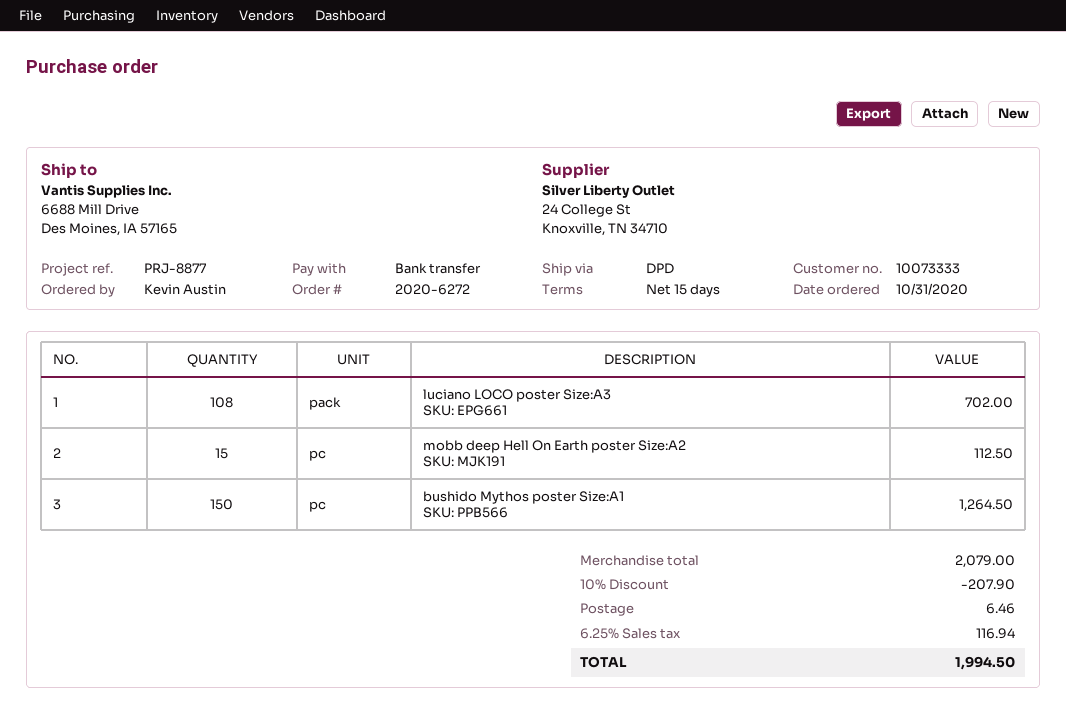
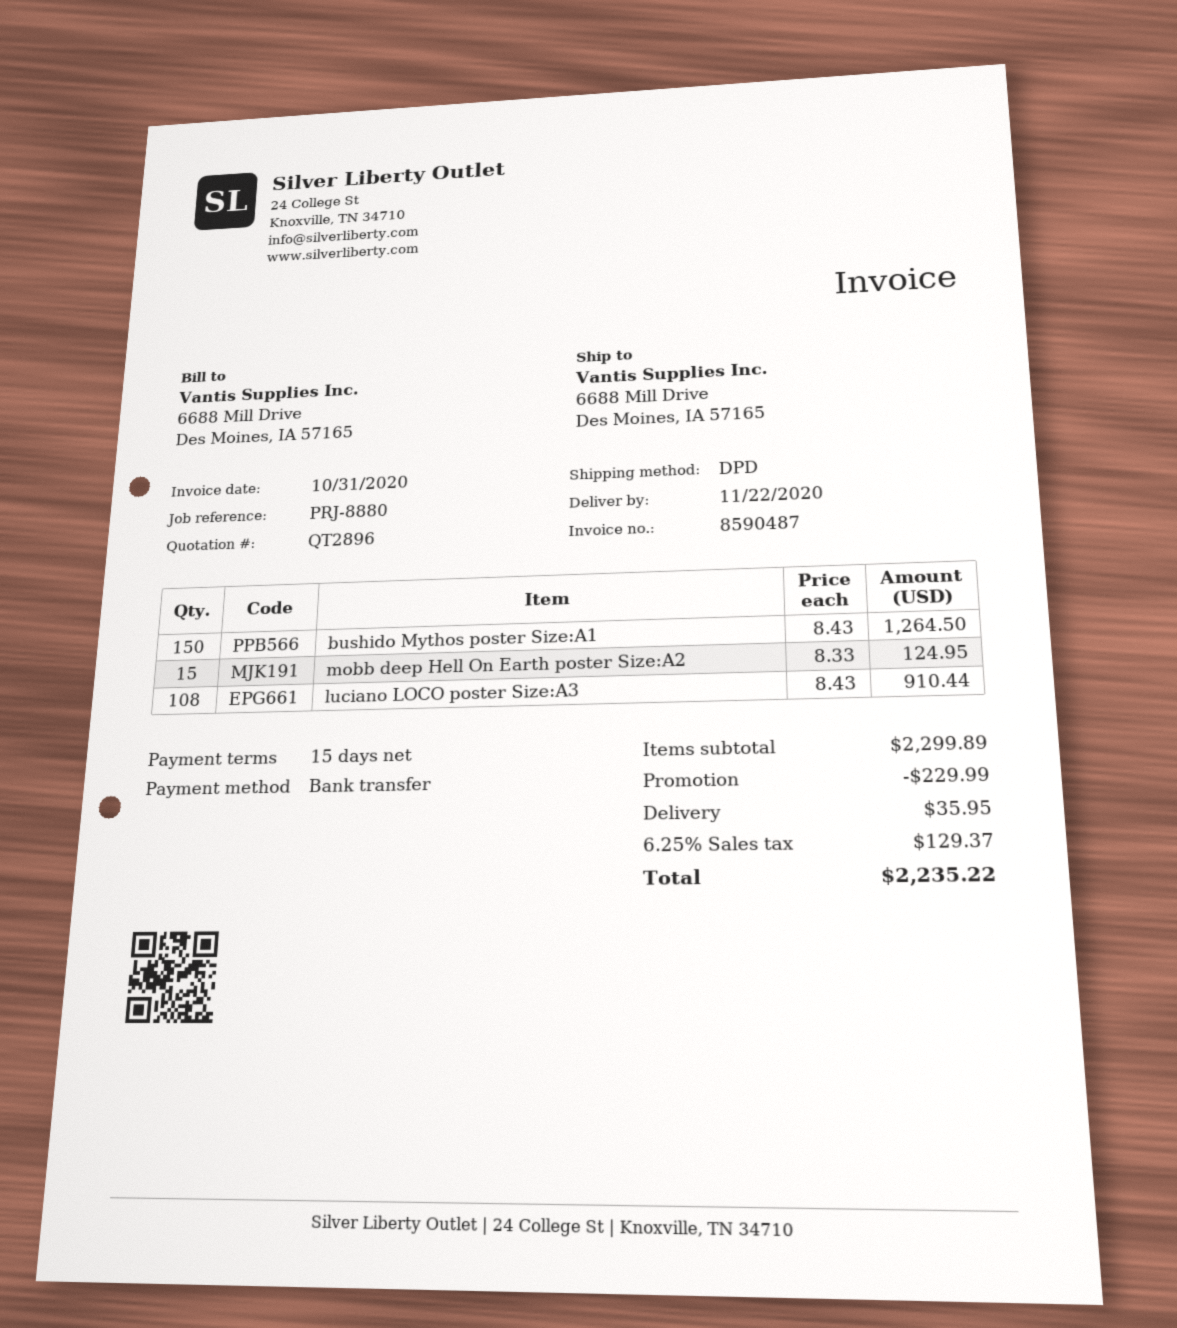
reference: PRJ-8877 -> PRJ-8880
luciano LOCO poster Size:A3: 108 for 702.00 -> 108 for 910.44
mobb deep Hell On Earth poster Size:A2: 15 for 112.50 -> 15 for 124.95
subtotal: 2079.00 -> 2299.89
discount: 207.90 -> 229.99
shipping: 6.46 -> 35.95
tax: 6.25% = 116.94 -> 6.25% = 129.37
total: 1994.50 -> 2235.22

